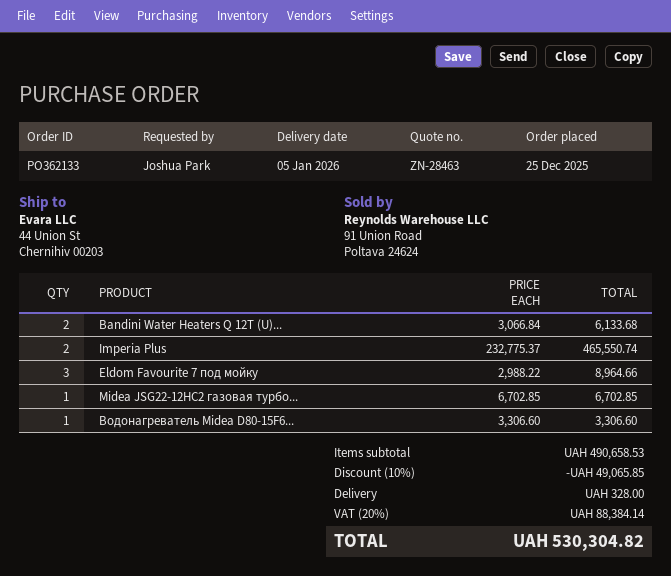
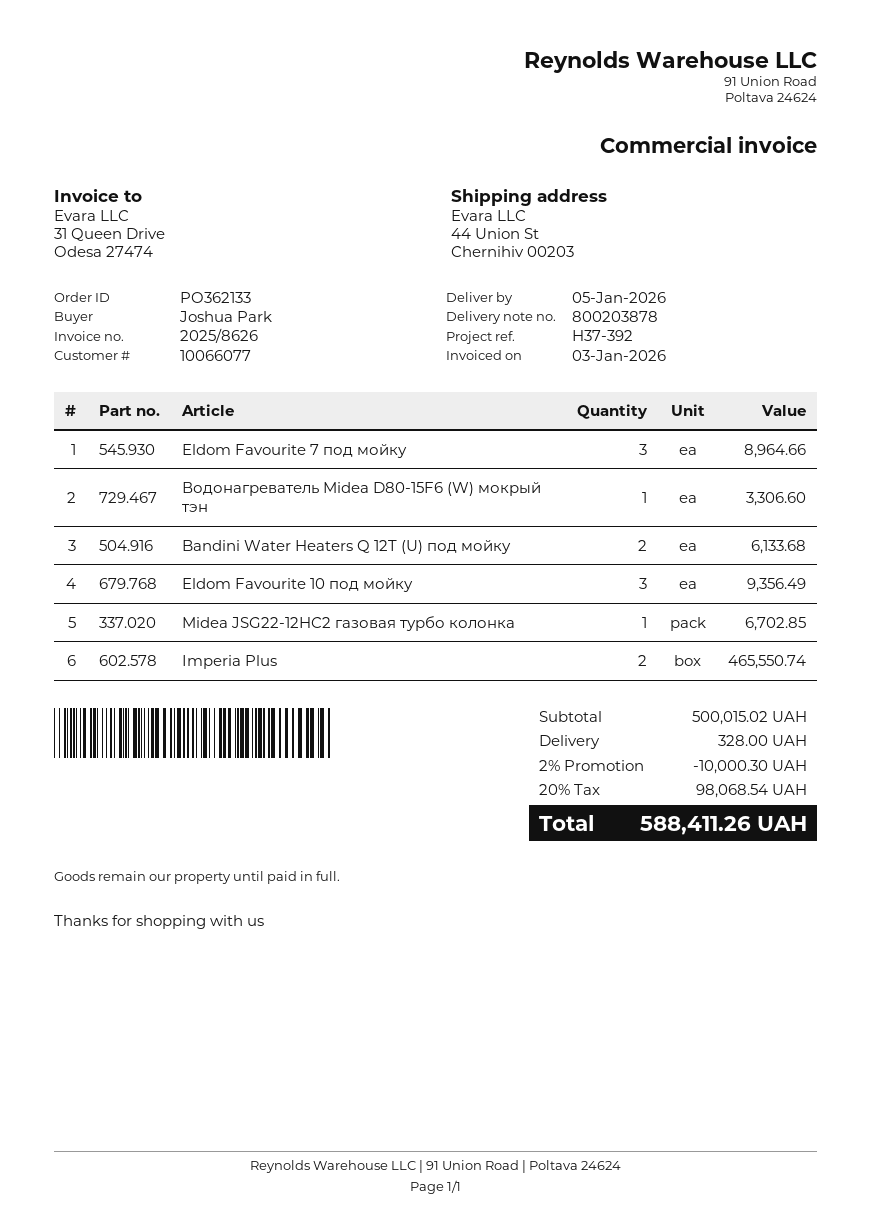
Eldom Favourite 10 под мойку: none -> 3 for 9356.49
subtotal: 490658.53 -> 500015.02
discount: 10% = 49065.85 -> 2% = 10000.30
tax: 20% = 88384.14 -> 20% = 98068.54
total: 530304.82 -> 588411.26

